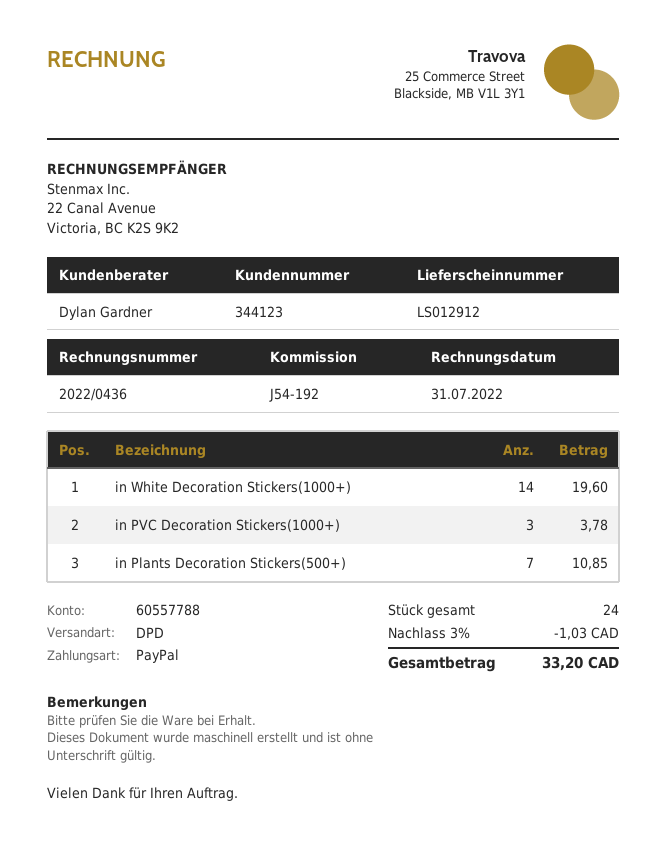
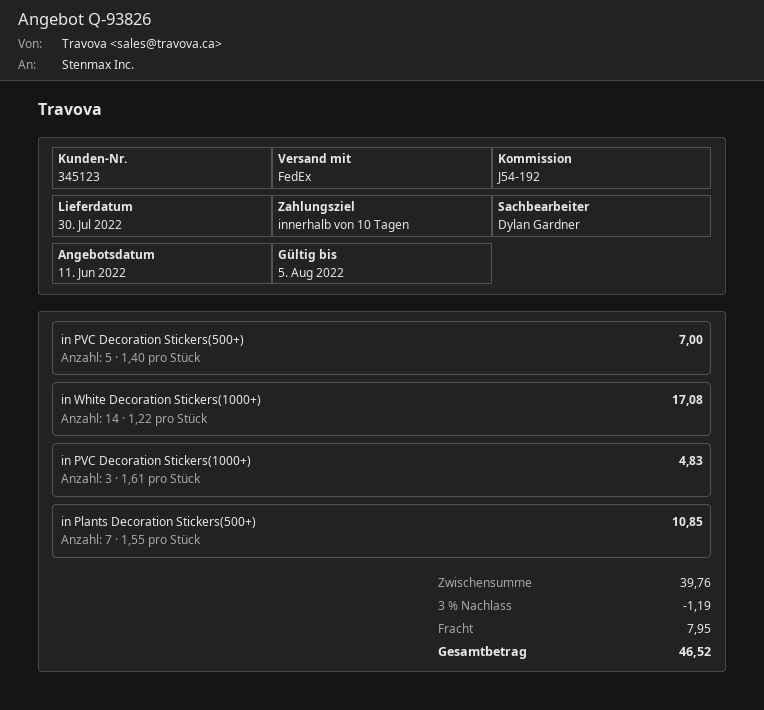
customer number: 344123 -> 345123
shipping method: DPD -> FedEx
in White Decoration Stickers(1000+): 14 for 19.60 -> 14 for 17.08
in PVC Decoration Stickers(1000+): 3 for 3.78 -> 3 for 4.83
in PVC Decoration Stickers(500+): none -> 5 for 7.00
discount: 3% = 1.03 -> 3% = 1.19
shipping: none -> 7.95
total: 33.20 -> 46.52

